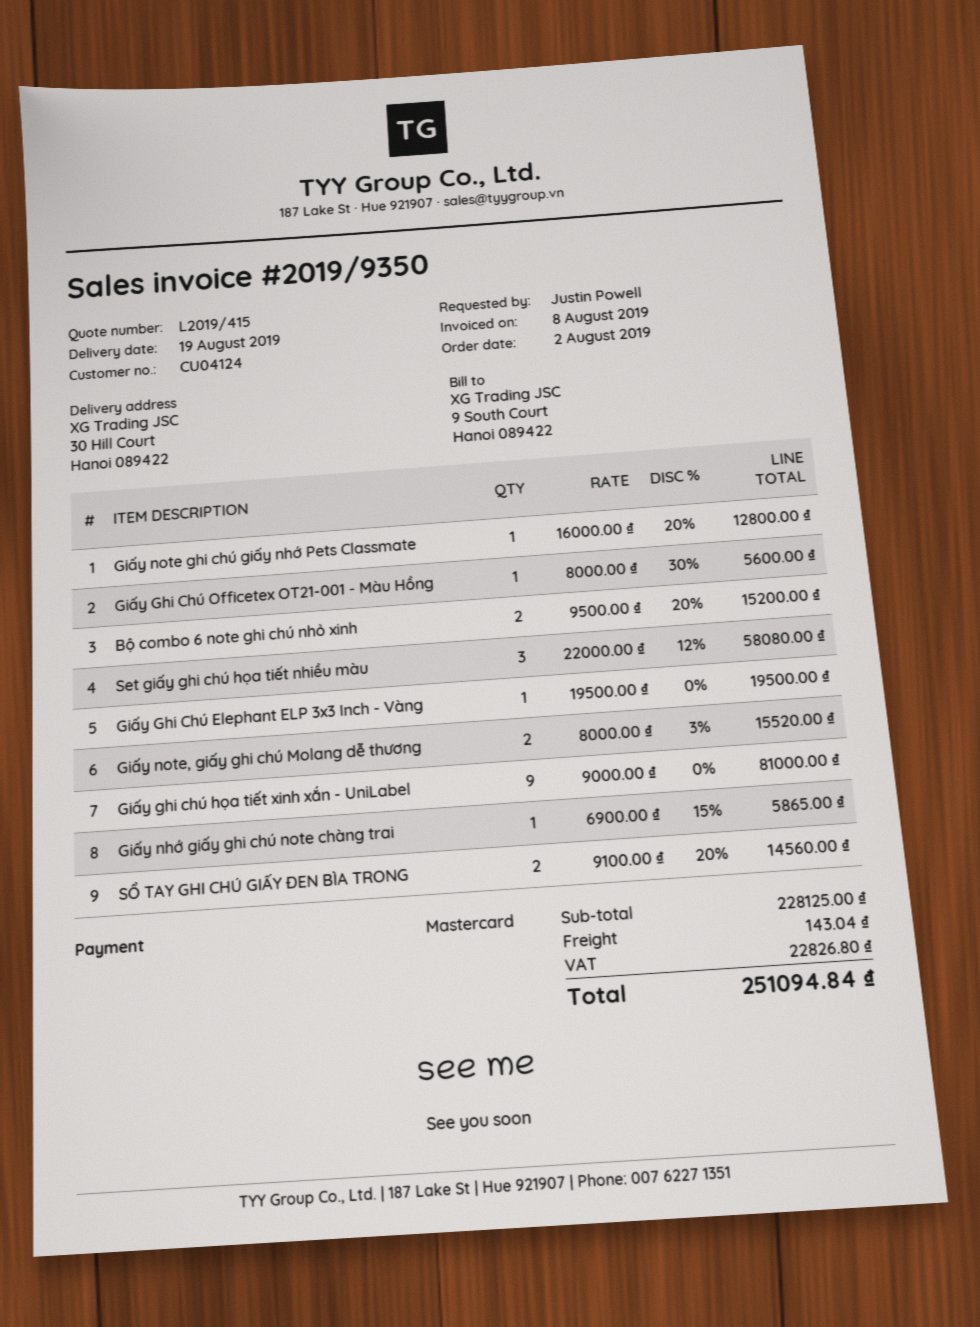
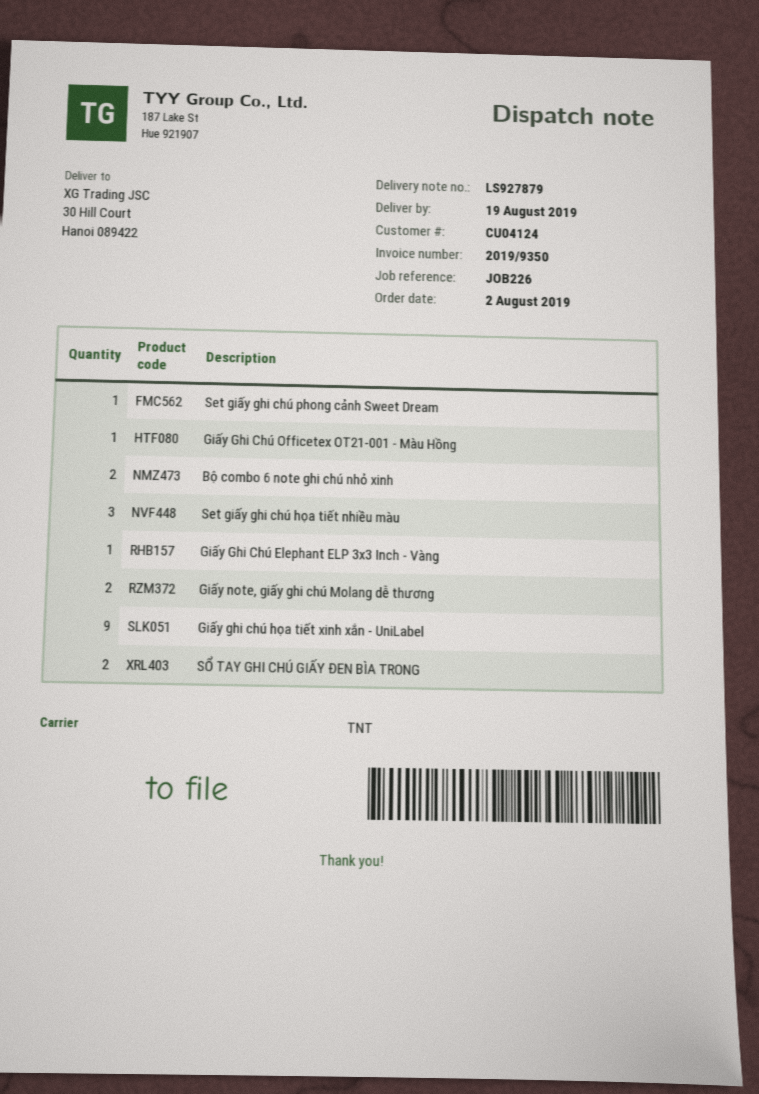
Giấy note ghi chú giấy nhớ Pets Classmate: 1 -> none
Giấy nhớ giấy ghi chú note chàng trai: 1 -> none
Set giấy ghi chú phong cảnh Sweet Dream: none -> 1

